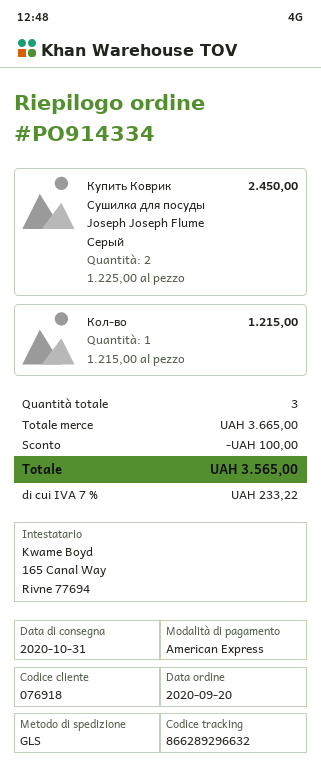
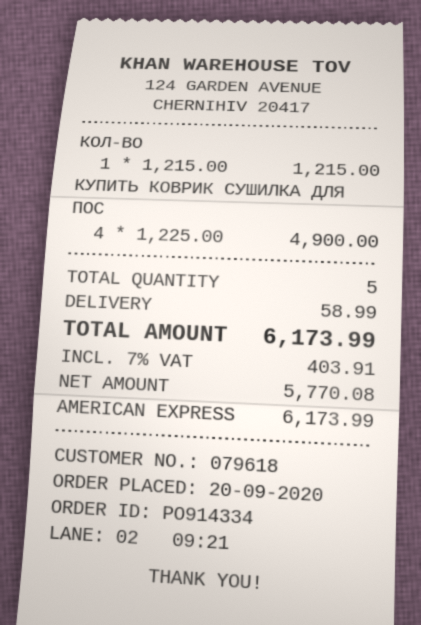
customer number: 076918 -> 079618
Купить Коврик Сушилка для посуды Joseph Joseph Flume Серый: 2 x 1225.00 = 2450.00 -> 4 x 1225.00 = 4900.00
total quantity: 3 -> 5
discount: 100.00 -> none
shipping: none -> 58.99
tax: 7% = 233.22 -> 7% = 403.91
total: 3565.00 -> 6173.99

